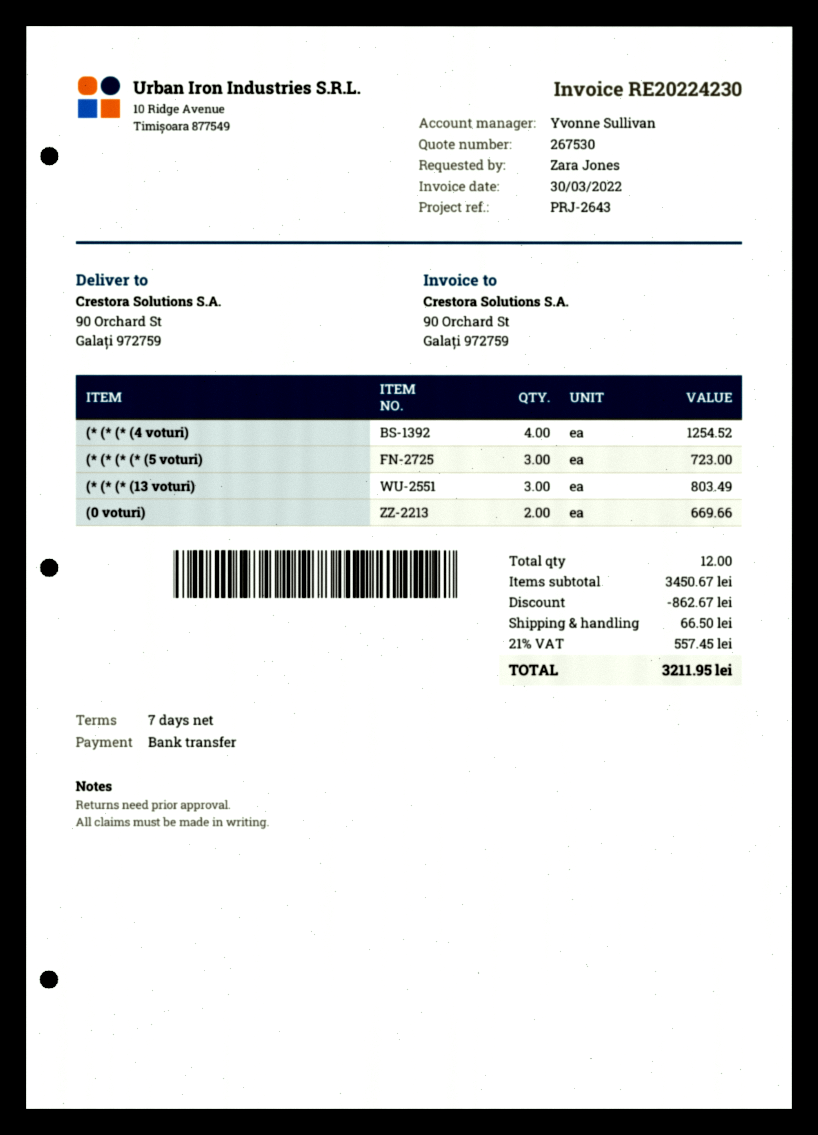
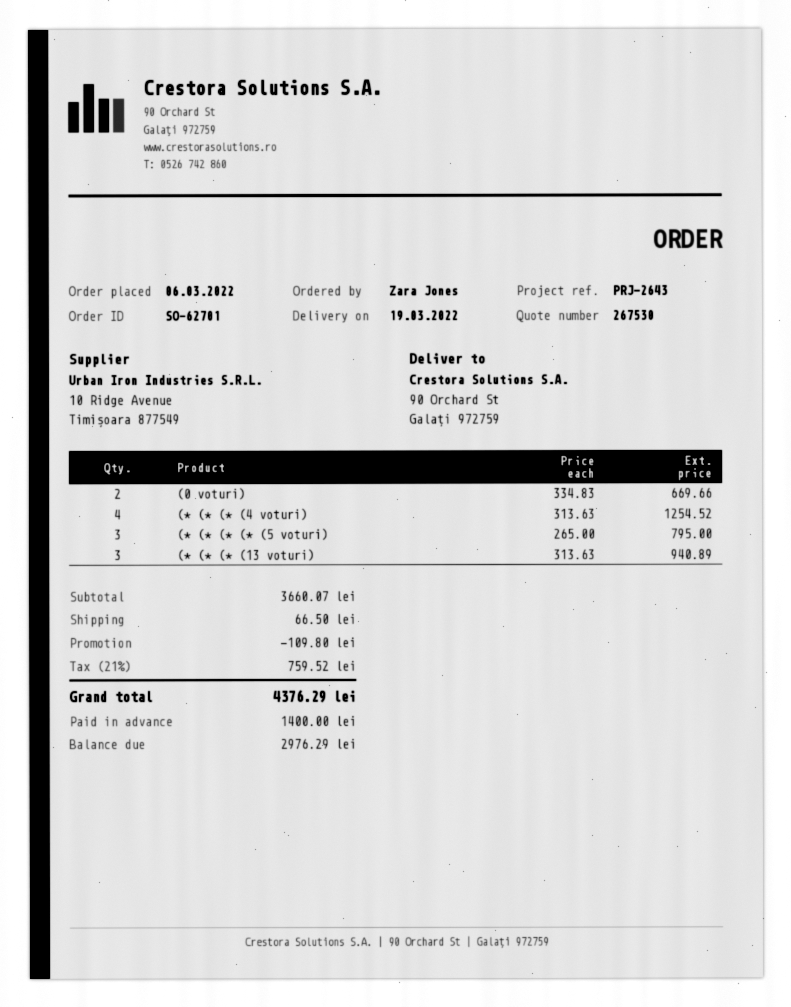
(* (* (* (* (5 voturi): 3 for 723.00 -> 3 for 795.00
(* (* (* (13 voturi): 3 for 803.49 -> 3 for 940.89
subtotal: 3450.67 -> 3660.07
discount: 862.67 -> 109.80
tax: 21% = 557.45 -> 21% = 759.52
total: 3211.95 -> 4376.29

